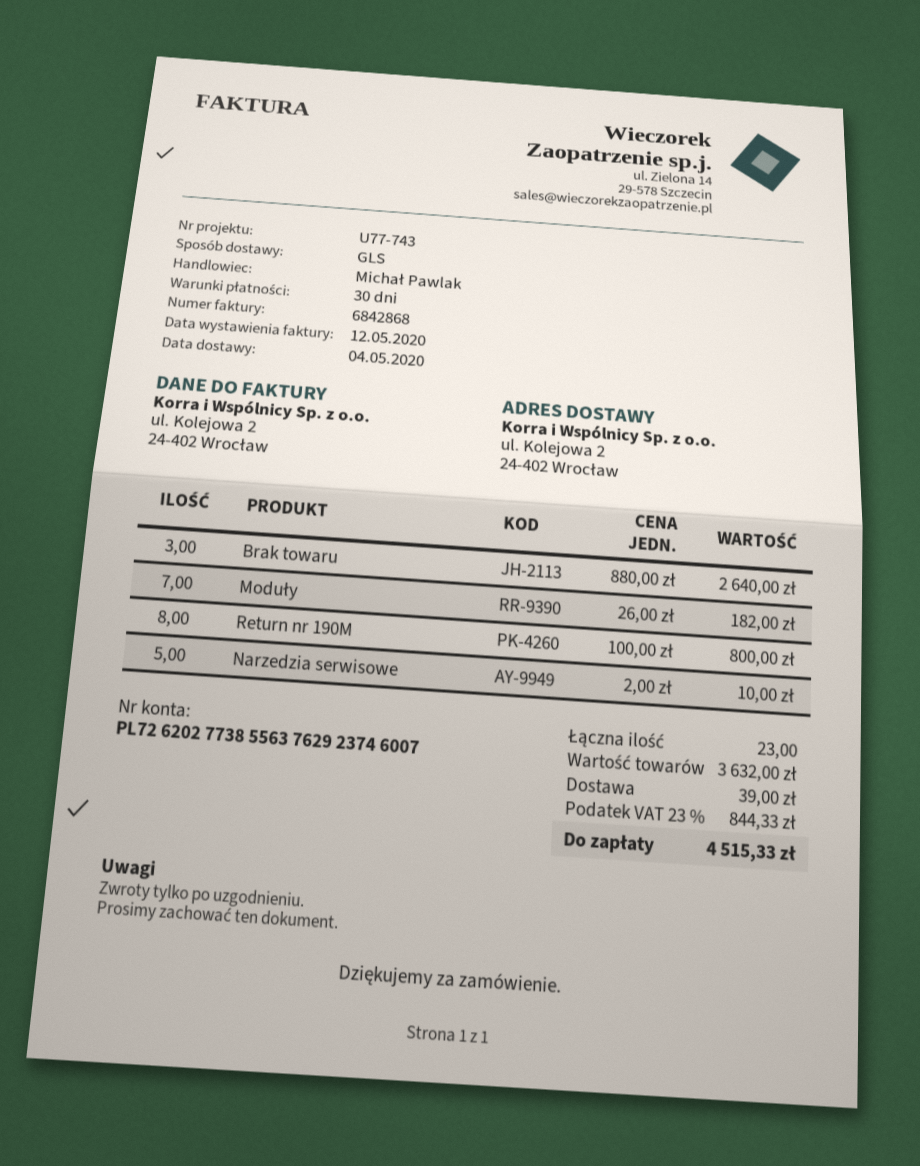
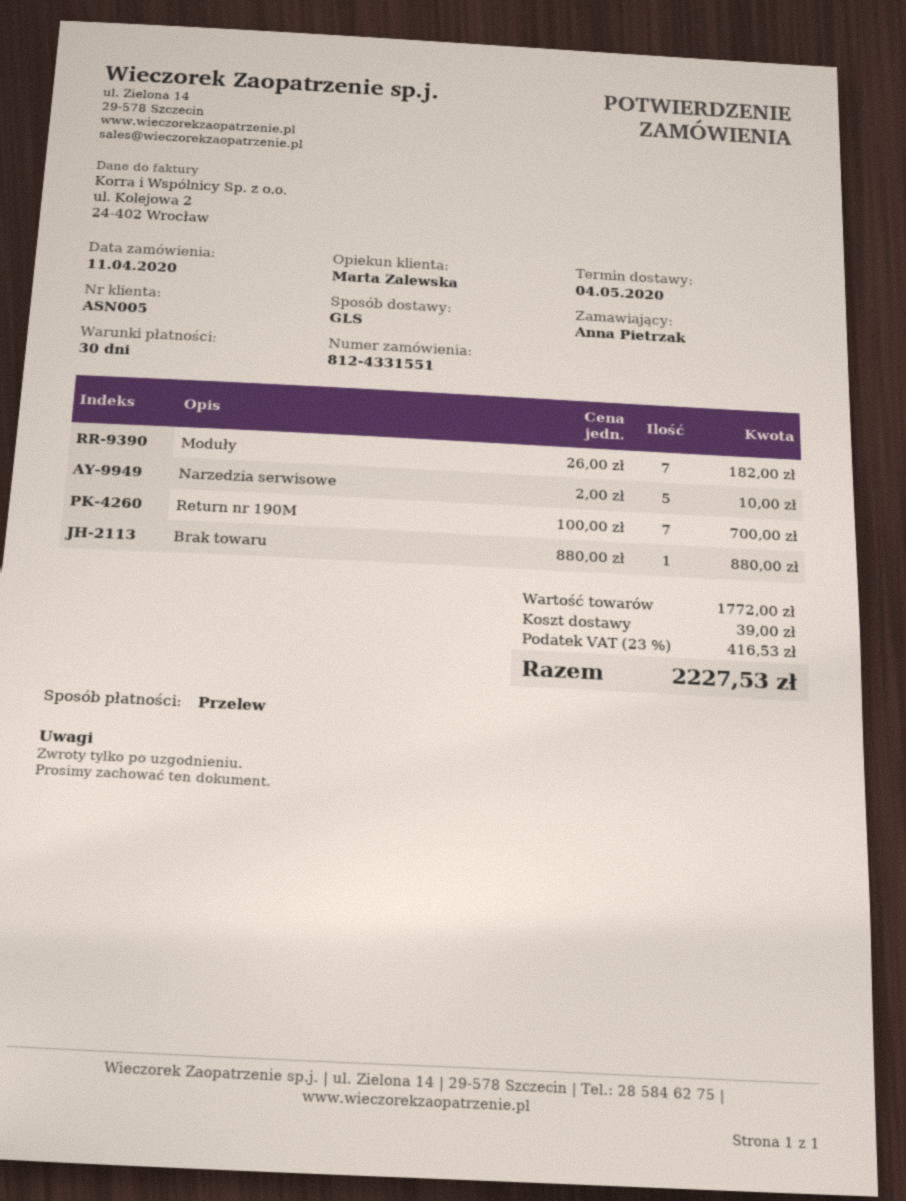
sales rep: Michał Pawlak -> Marta Zalewska
Brak towaru: 3 x 880.00 = 2640.00 -> 1 x 880.00 = 880.00
Return nr 190M: 8 x 100.00 = 800.00 -> 7 x 100.00 = 700.00
subtotal: 3632.00 -> 1772.00
tax: 23% = 844.33 -> 23% = 416.53
total: 4515.33 -> 2227.53

